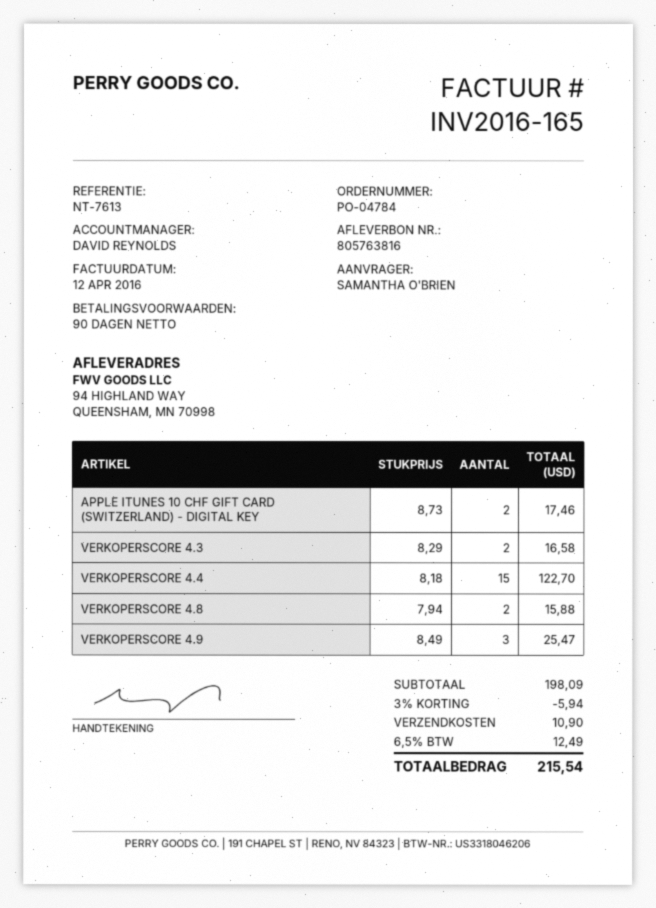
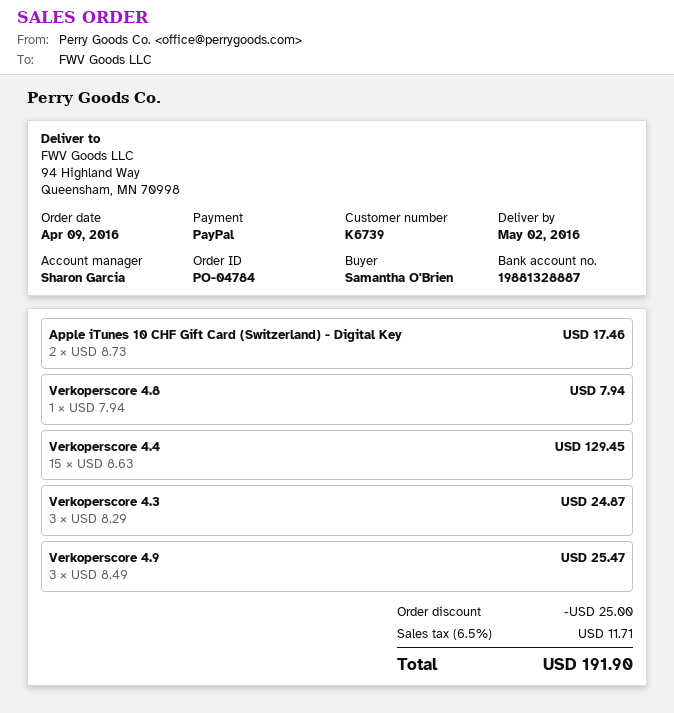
sales rep: DAVID REYNOLDS -> Sharon Garcia
VERKOPERSCORE 4.3: 2 x 8.29 = 16.58 -> 3 x 8.29 = 24.87
VERKOPERSCORE 4.4: 15 x 8.18 = 122.70 -> 15 x 8.63 = 129.45
VERKOPERSCORE 4.8: 2 x 7.94 = 15.88 -> 1 x 7.94 = 7.94
discount: 5.94 -> 25.00
shipping: 10.90 -> none
tax: 6.5% = 12.49 -> 6.5% = 11.71
total: 215.54 -> 191.90

